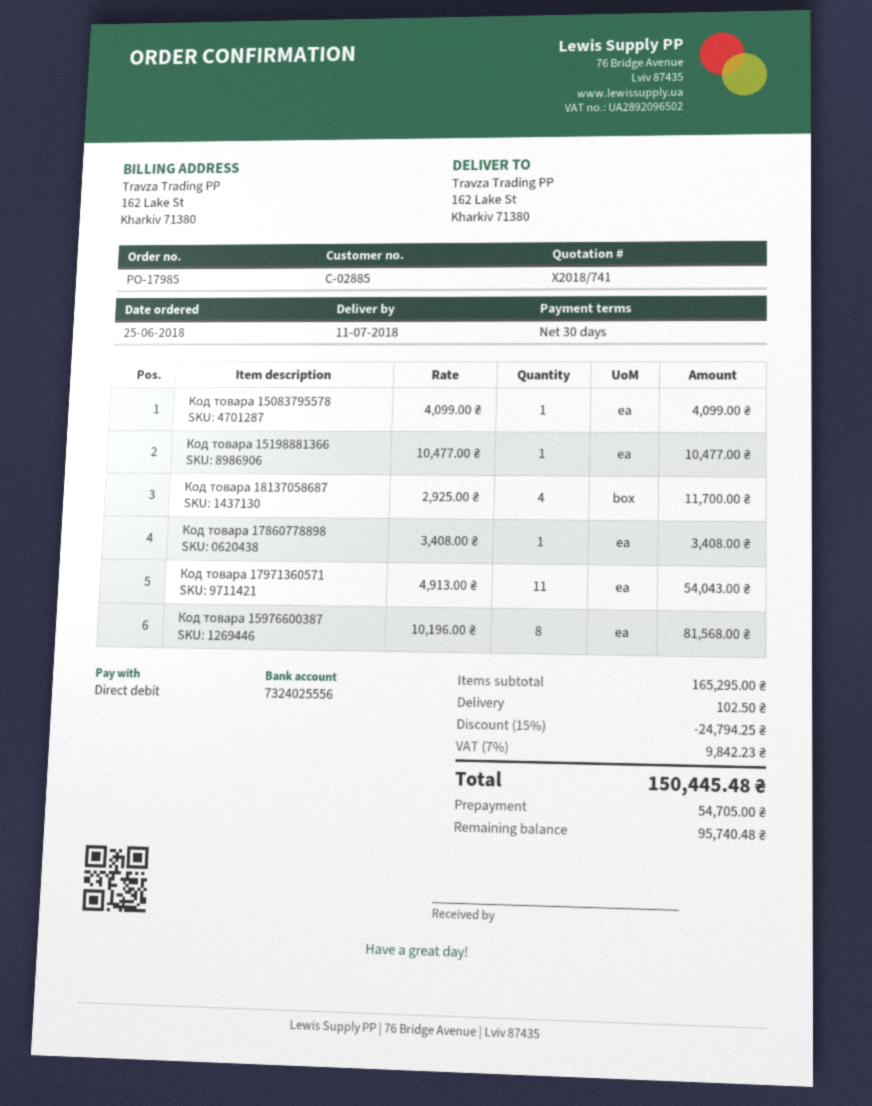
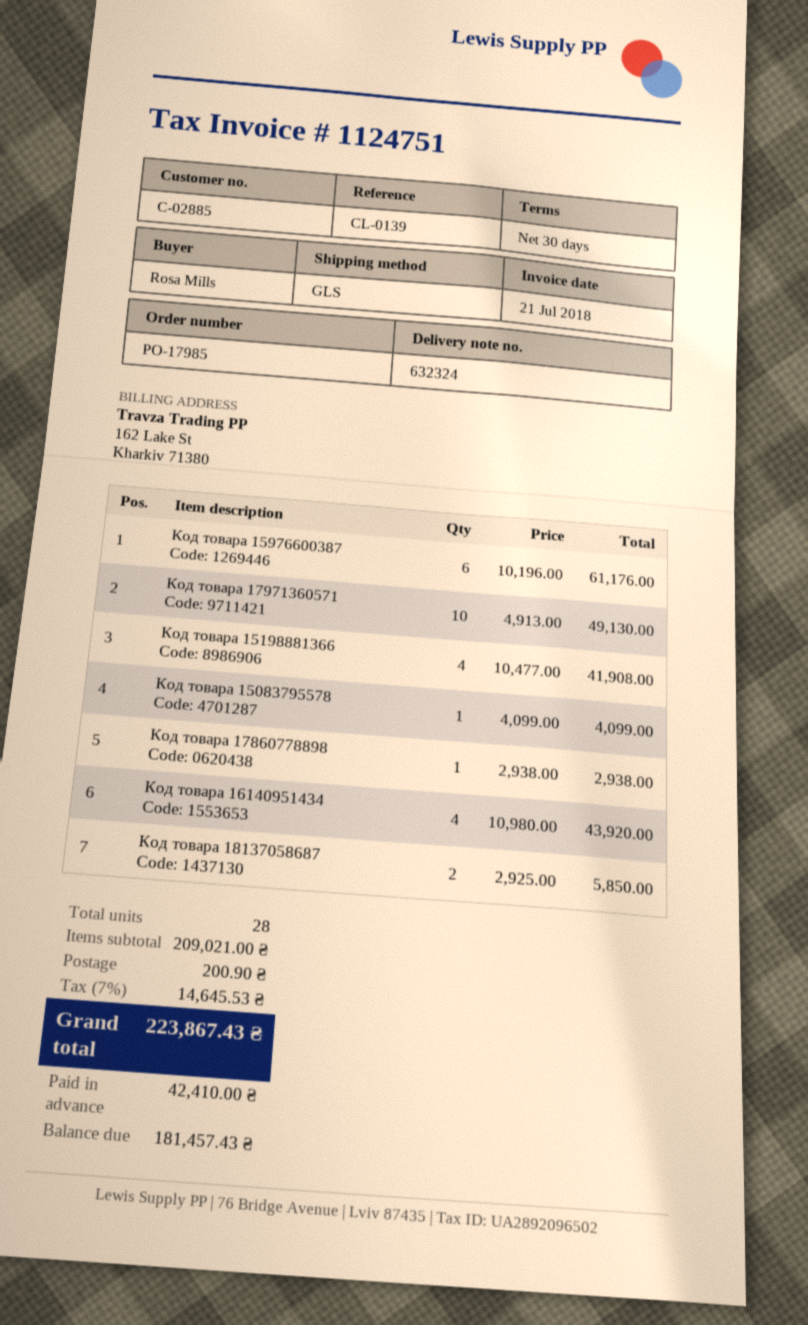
Код товара 15198881366: 1 x 10477.00 = 10477.00 -> 4 x 10477.00 = 41908.00
Код товара 18137058687: 4 x 2925.00 = 11700.00 -> 2 x 2925.00 = 5850.00
Код товара 17860778898: 1 x 3408.00 = 3408.00 -> 1 x 2938.00 = 2938.00
Код товара 17971360571: 11 x 4913.00 = 54043.00 -> 10 x 4913.00 = 49130.00
Код товара 15976600387: 8 x 10196.00 = 81568.00 -> 6 x 10196.00 = 61176.00
Код товара 16140951434: none -> 4 x 10980.00 = 43920.00
subtotal: 165295.00 -> 209021.00
discount: 15% = 24794.25 -> none
shipping: 102.50 -> 200.90
tax: 7% = 9842.23 -> 7% = 14645.53
total: 150445.48 -> 223867.43
deposit: 54705.00 -> 42410.00
balance: 95740.48 -> 181457.43

